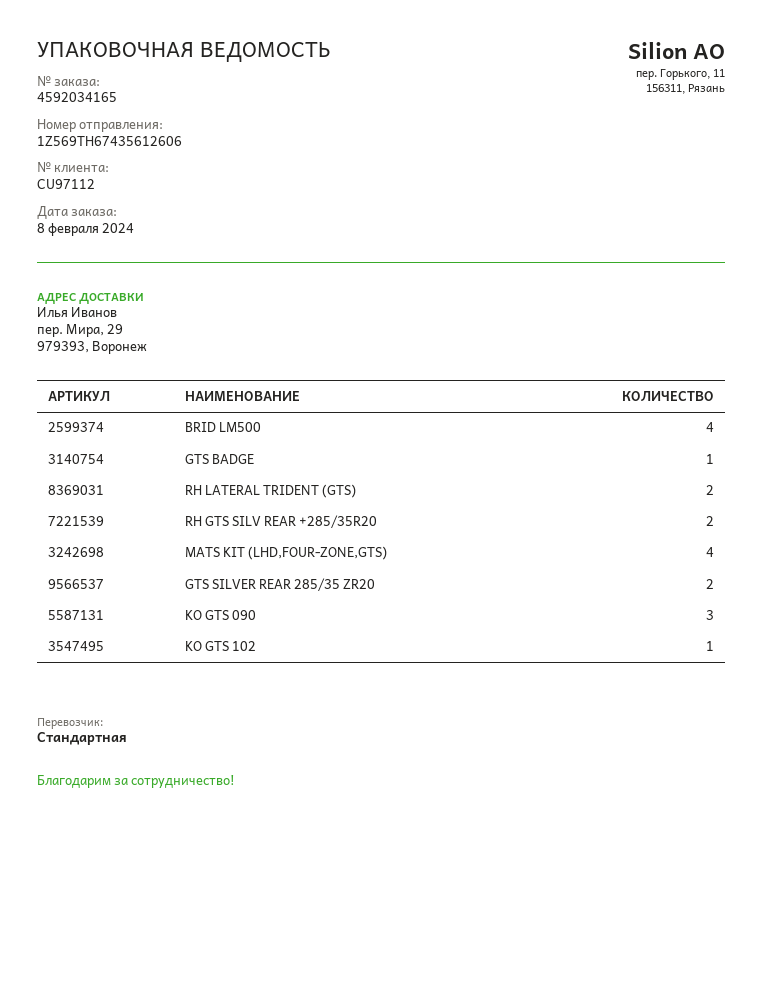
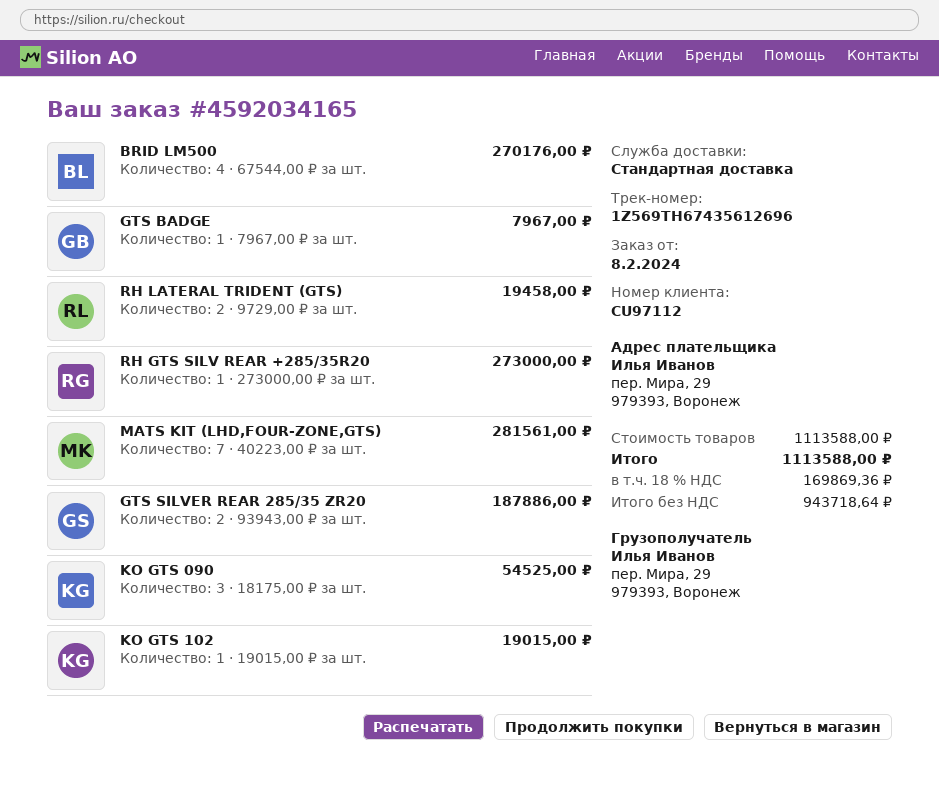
tracking number: 1Z569TH67435612606 -> 1Z569TH67435612696
RH GTS SILV REAR +285/35R20: 2 -> 1
MATS KIT (LHD,FOUR-ZONE,GTS): 4 -> 7

